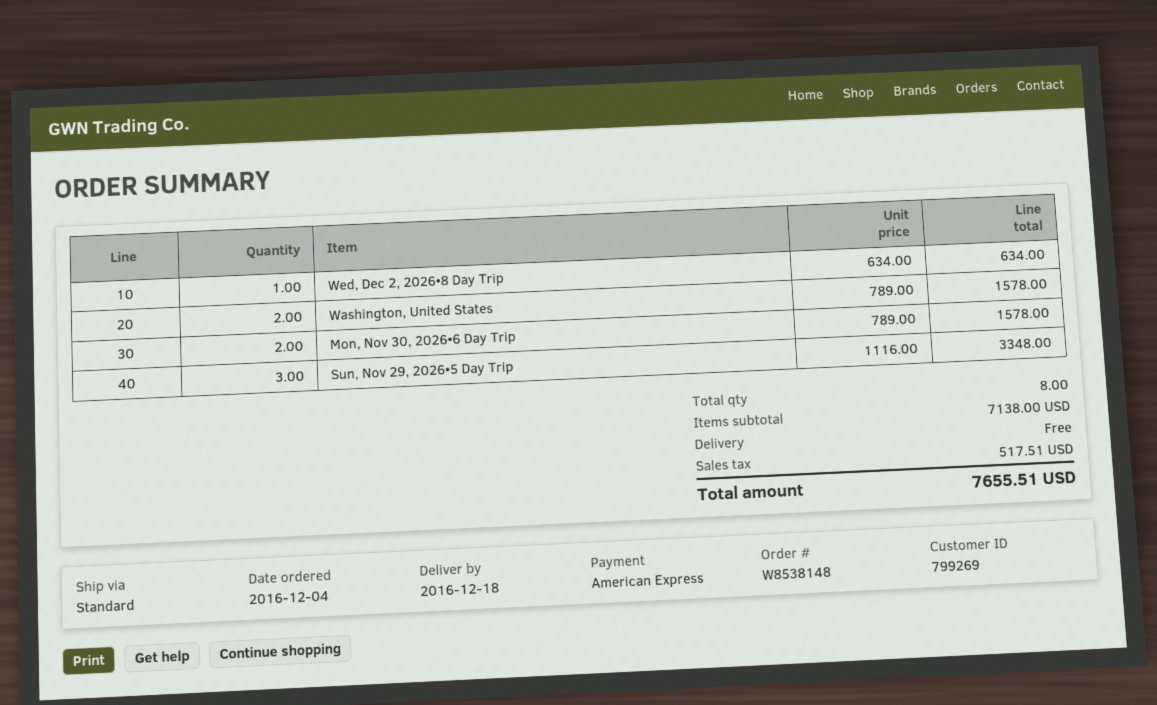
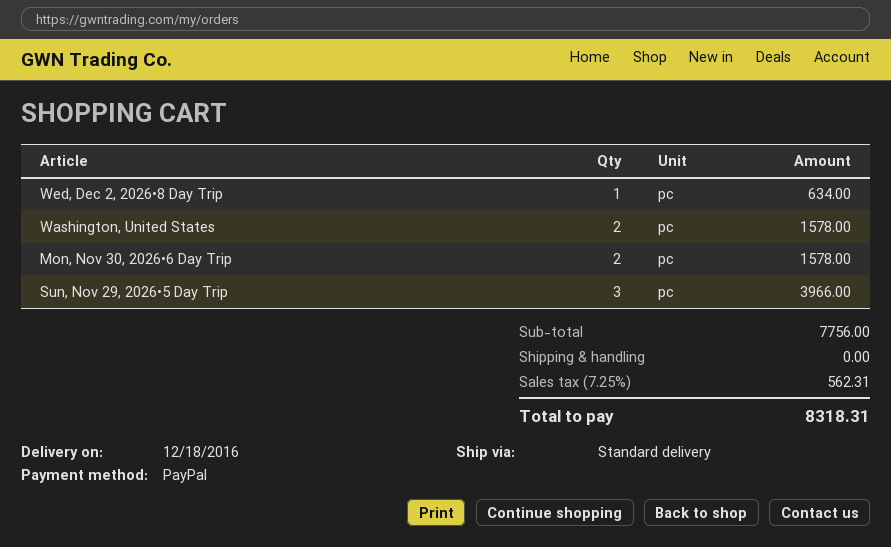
payment method: American Express -> PayPal
Sun, Nov 29, 2026•5 Day Trip: 3 for 3348.00 -> 3 for 3966.00
subtotal: 7138.00 -> 7756.00
tax: 517.51 -> 562.31
total: 7655.51 -> 8318.31

